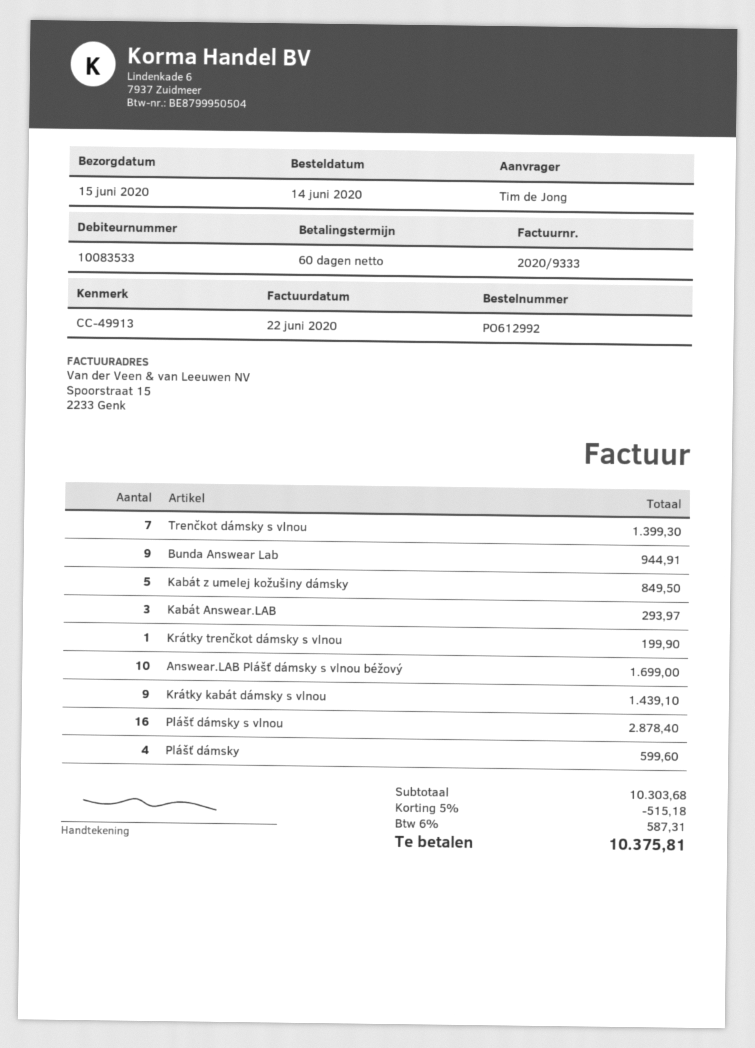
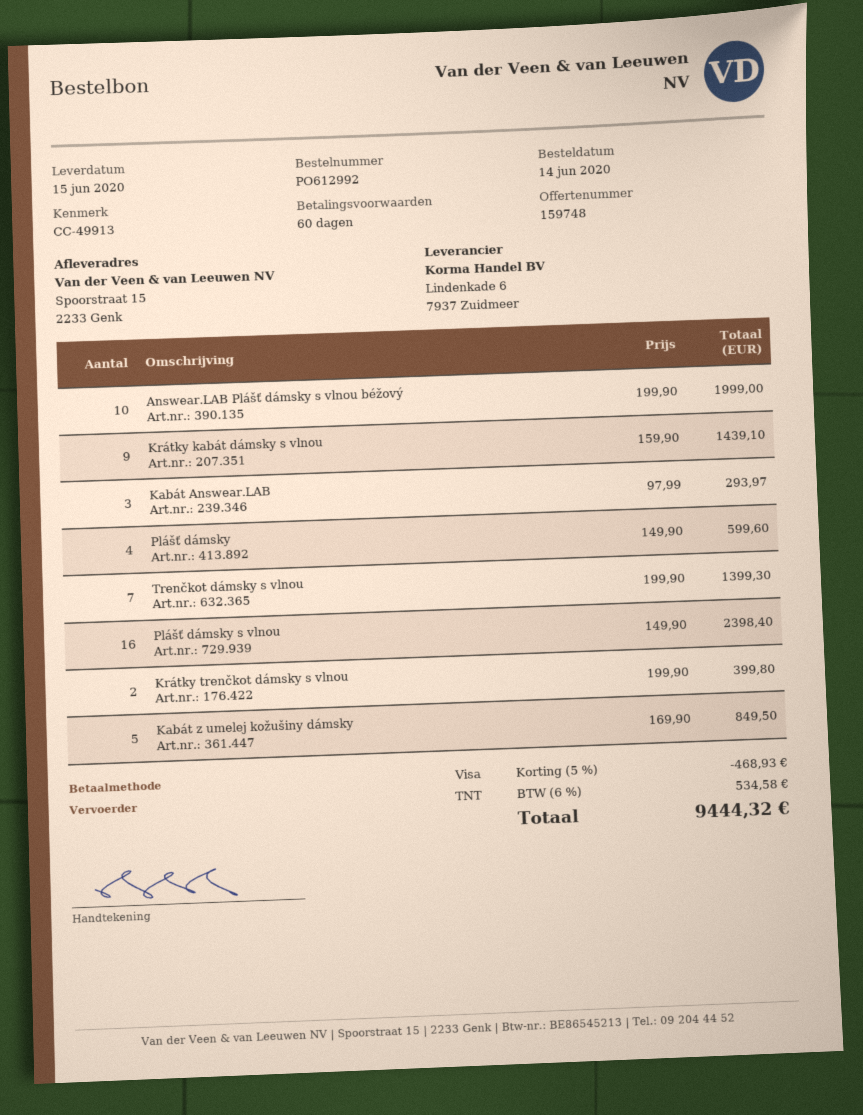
Bunda Answear Lab: 9 for 944.91 -> none
Krátky trenčkot dámsky s vlnou: 1 for 199.90 -> 2 for 399.80
Answear.LAB Plášť dámsky s vlnou béžový: 10 for 1699.00 -> 10 for 1999.00
Plášť dámsky s vlnou: 16 for 2878.40 -> 16 for 2398.40
discount: 5% = 515.18 -> 5% = 468.93
tax: 6% = 587.31 -> 6% = 534.58
total: 10375.81 -> 9444.32

